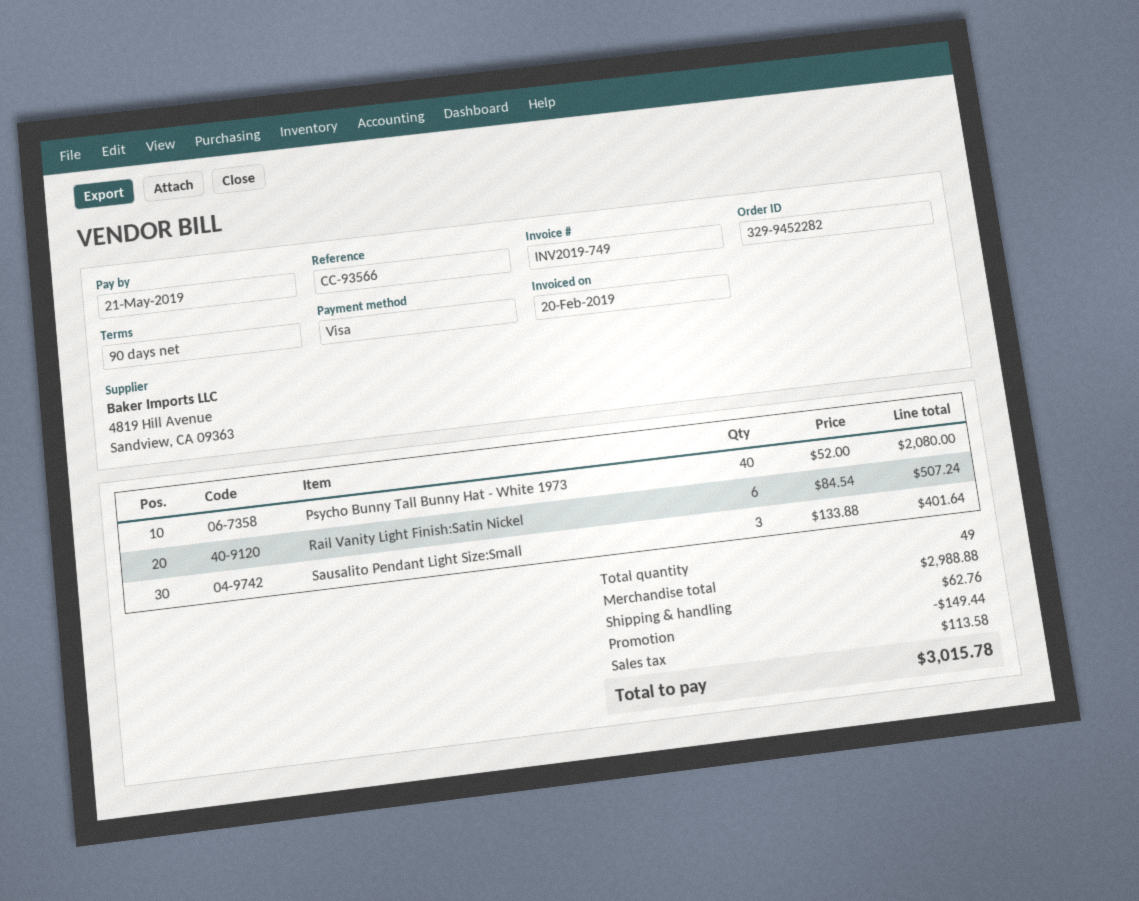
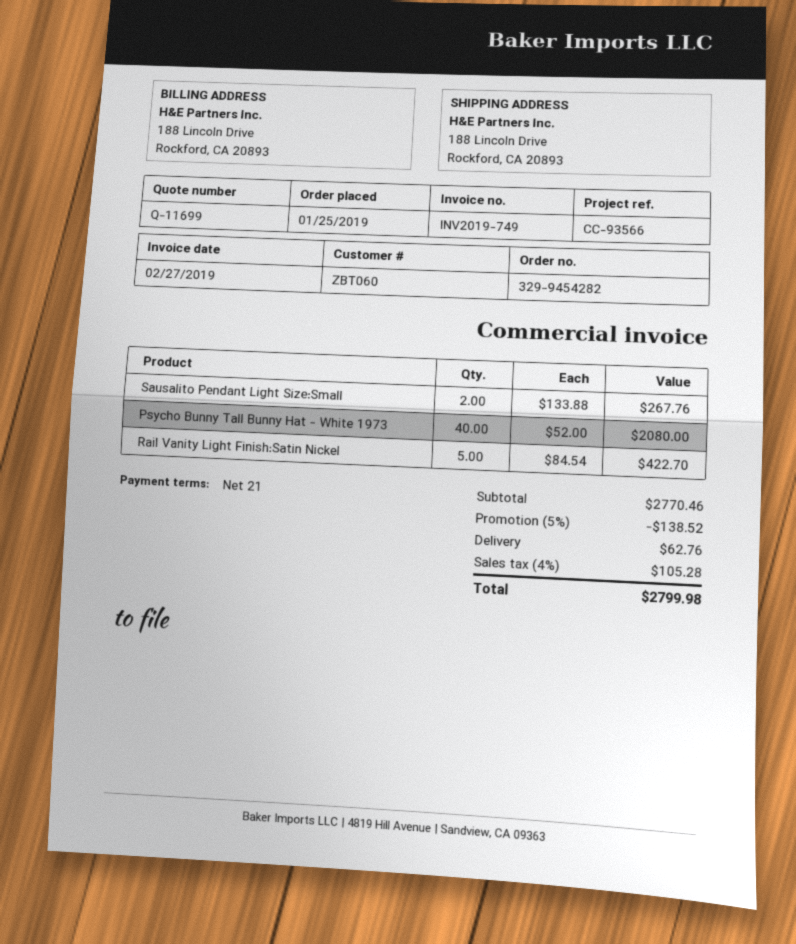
order number: 329-9452282 -> 329-9454282
invoice date: 2019-02-20 -> 2019-02-27
payment terms: 90 days -> 21 days
Rail Vanity Light Finish:Satin Nickel: 6 x 84.54 = 507.24 -> 5 x 84.54 = 422.70
Sausalito Pendant Light Size:Small: 3 x 133.88 = 401.64 -> 2 x 133.88 = 267.76
subtotal: 2988.88 -> 2770.46
discount: 149.44 -> 138.52
tax: 113.58 -> 105.28
total: 3015.78 -> 2799.98

